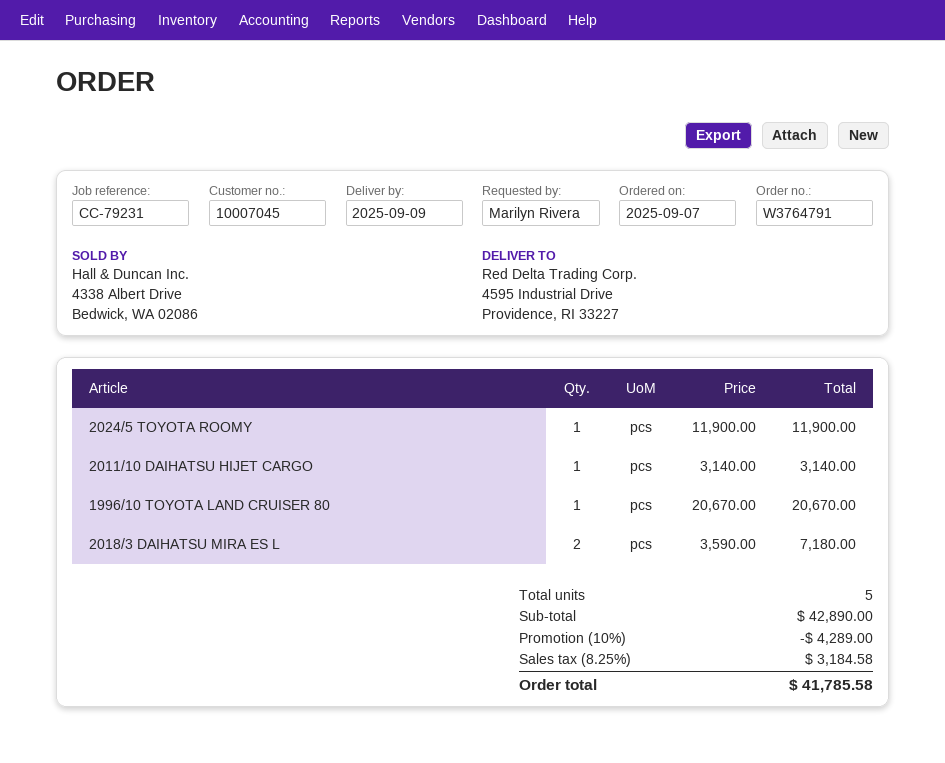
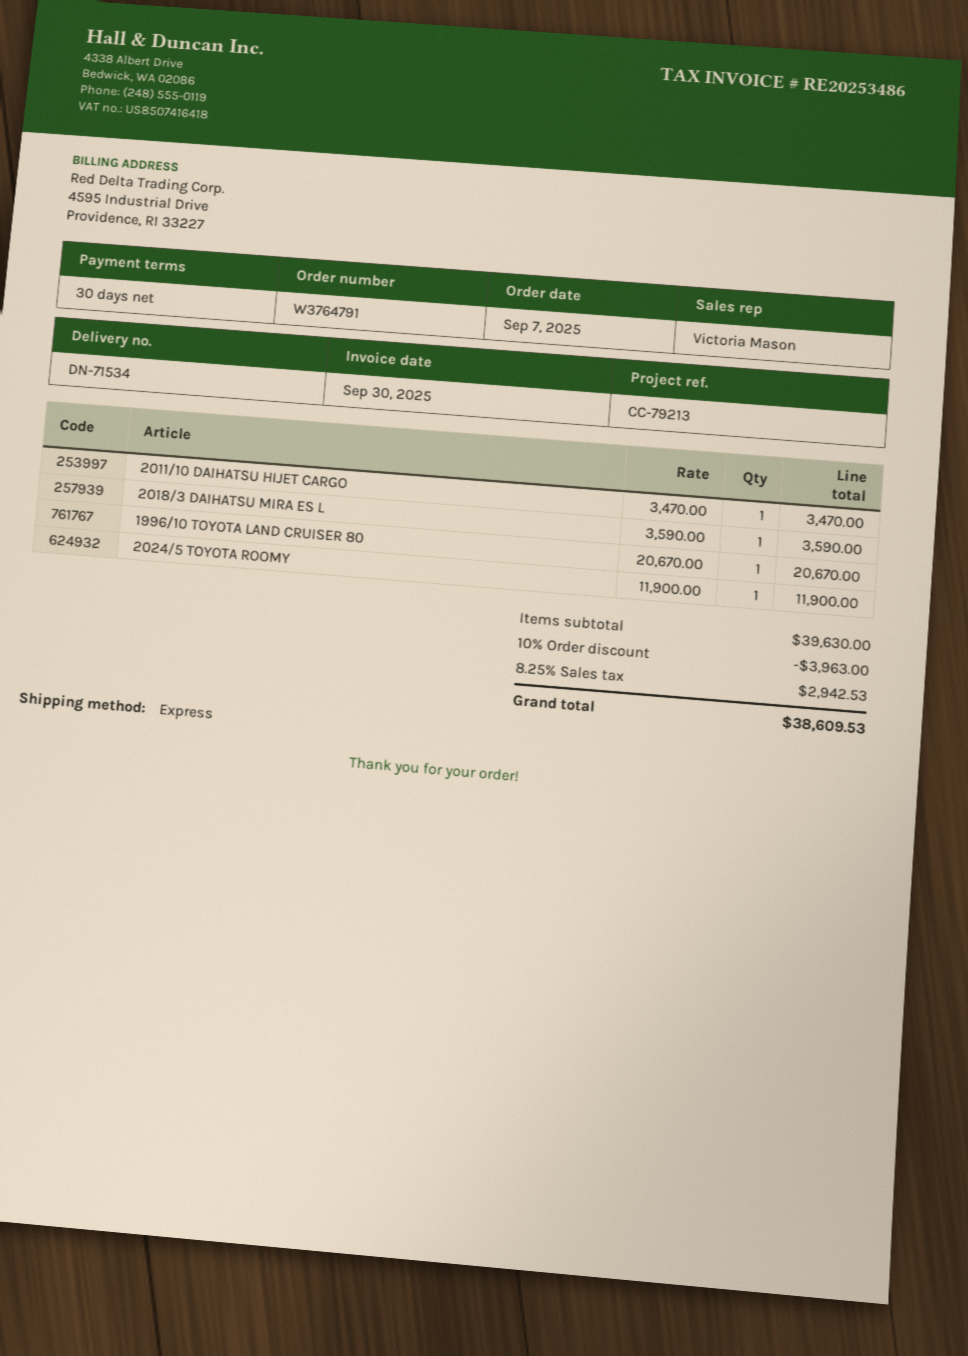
reference: CC-79231 -> CC-79213
2011/10 DAIHATSU HIJET CARGO: 1 x 3140.00 = 3140.00 -> 1 x 3470.00 = 3470.00
2018/3 DAIHATSU MIRA ES L: 2 x 3590.00 = 7180.00 -> 1 x 3590.00 = 3590.00
subtotal: 42890.00 -> 39630.00
discount: 10% = 4289.00 -> 10% = 3963.00
tax: 8.25% = 3184.58 -> 8.25% = 2942.53
total: 41785.58 -> 38609.53

